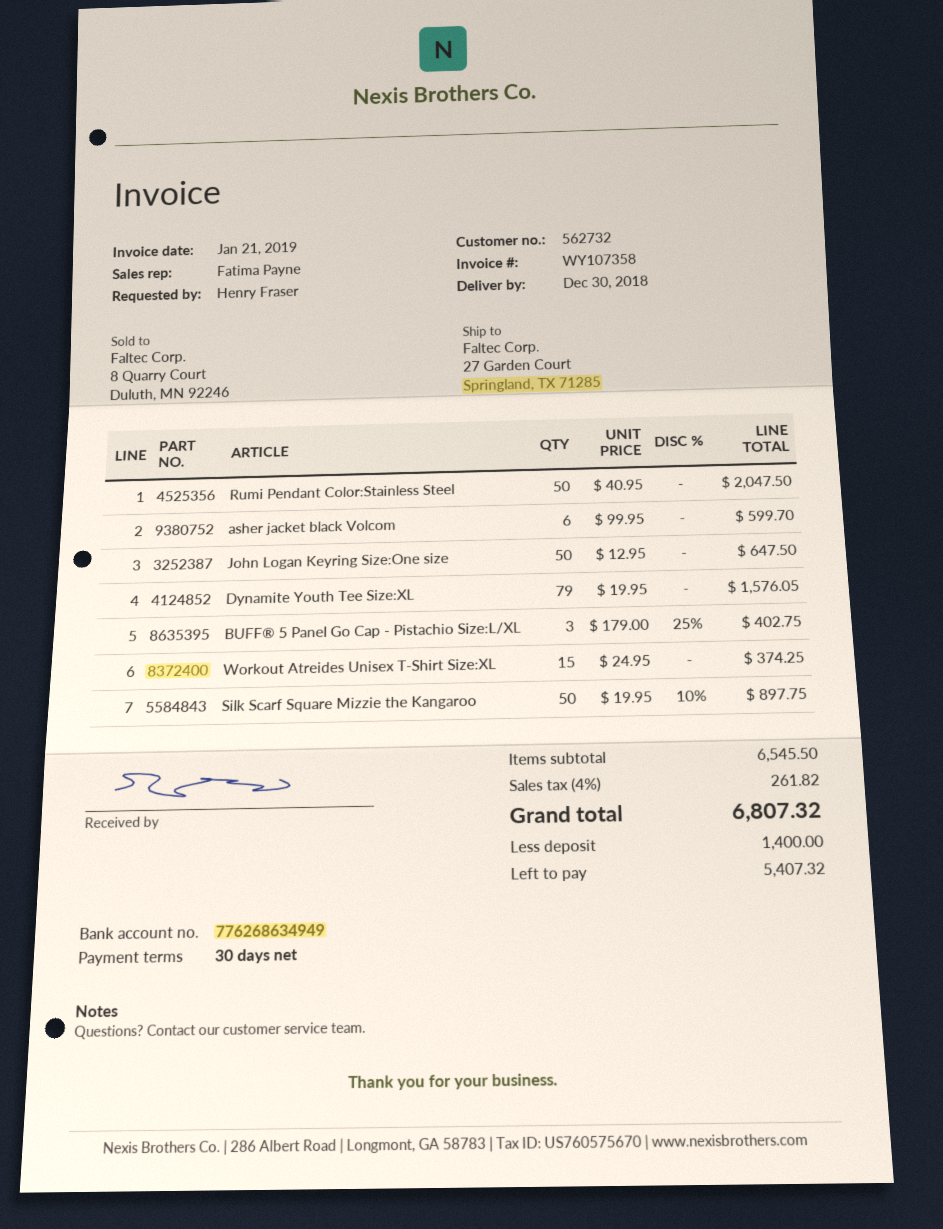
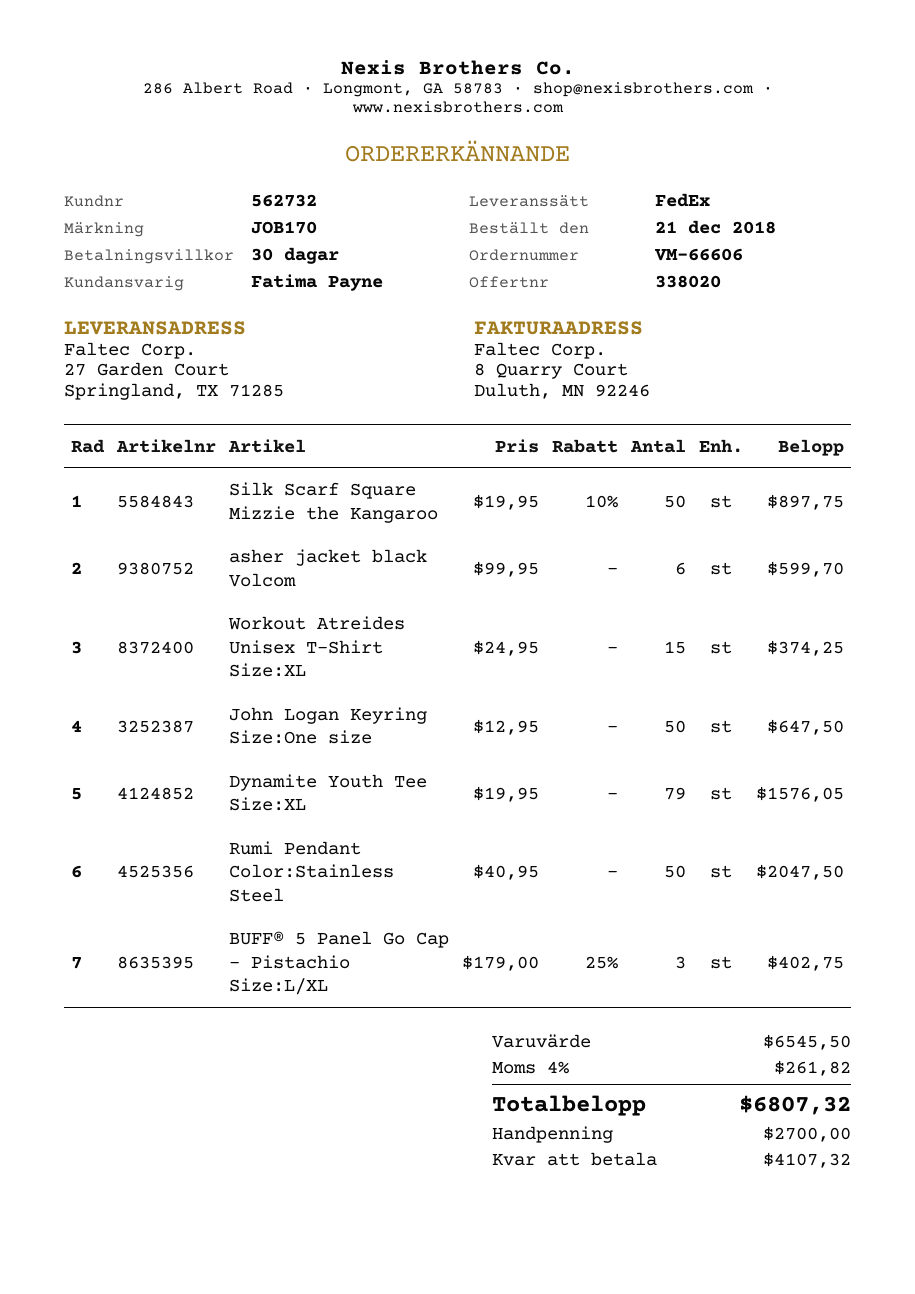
deposit: 1400.00 -> 2700.00
balance: 5407.32 -> 4107.32

